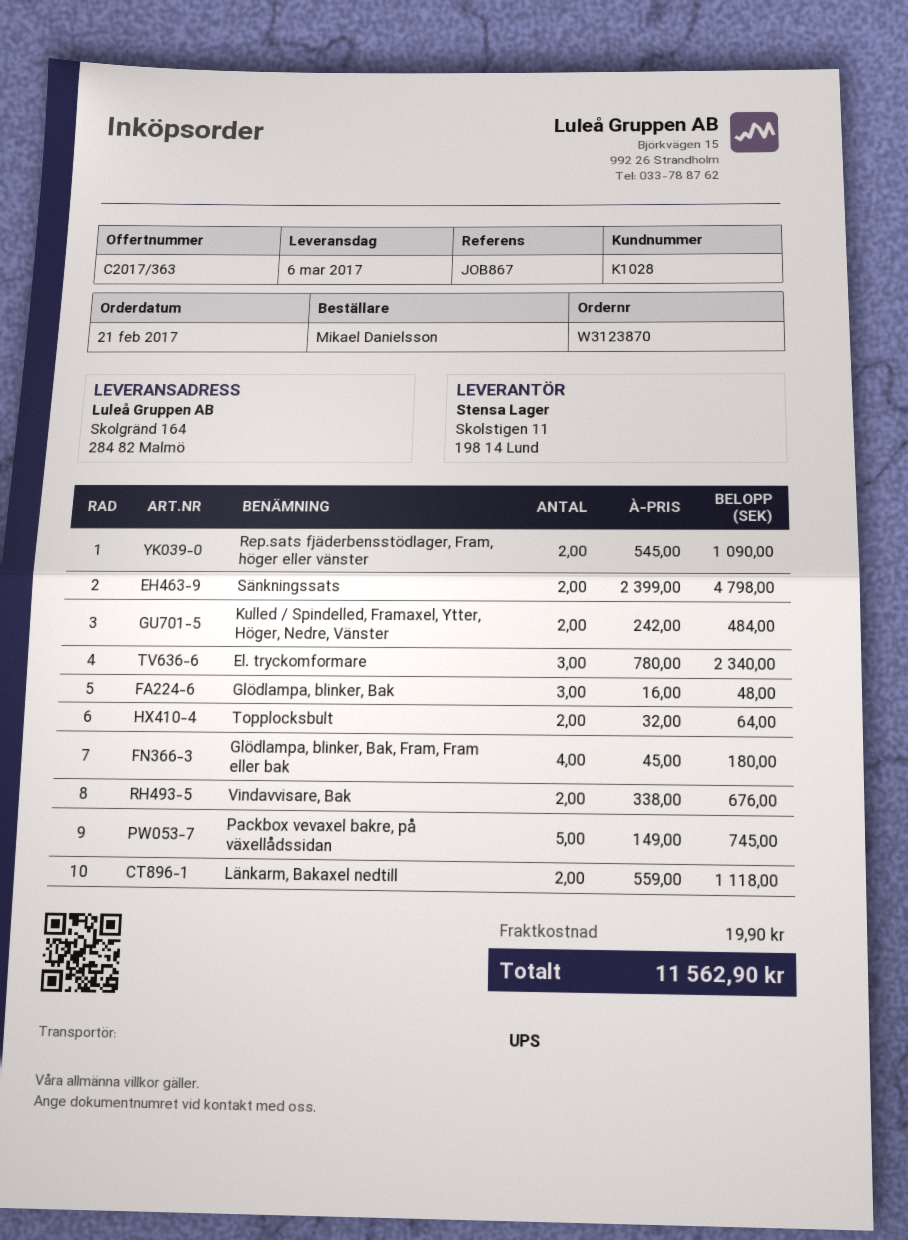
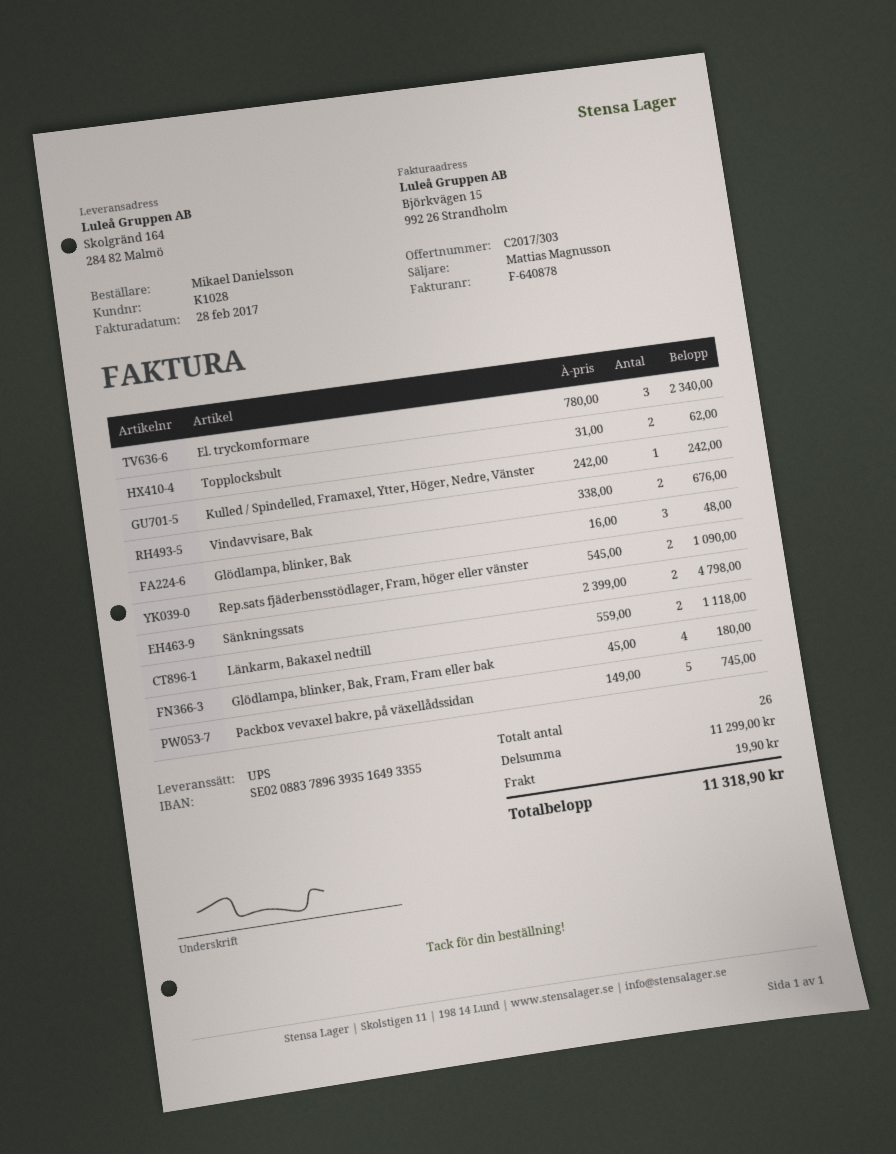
quote number: C2017/363 -> C2017/303
Kulled / Spindelled, Framaxel, Ytter, Höger, Nedre, Vänster: 2 x 242.00 = 484.00 -> 1 x 242.00 = 242.00
Topplocksbult: 2 x 32.00 = 64.00 -> 2 x 31.00 = 62.00
total: 11562.90 -> 11318.90

